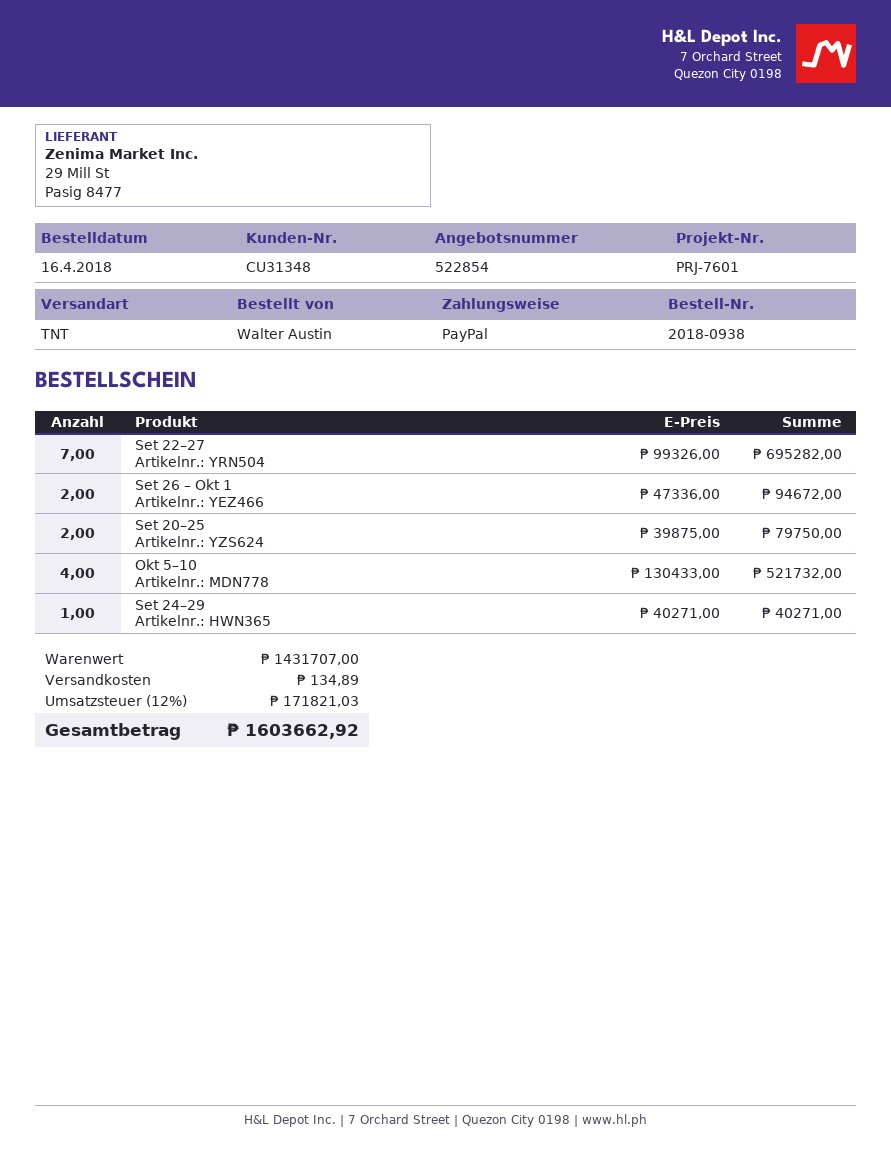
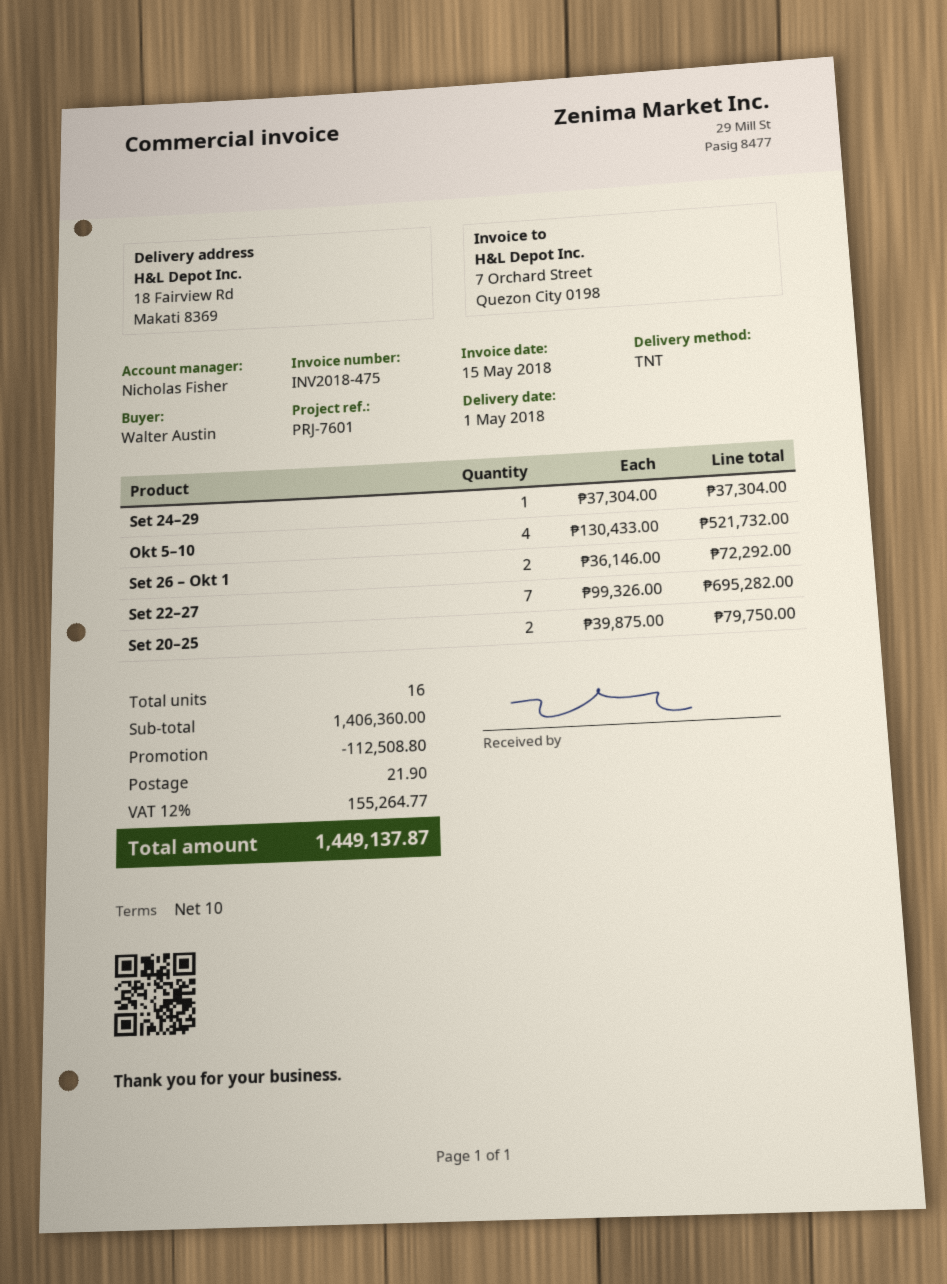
Set 26 – Okt 1: 2 x 47336.00 = 94672.00 -> 2 x 36146.00 = 72292.00
Set 24–29: 1 x 40271.00 = 40271.00 -> 1 x 37304.00 = 37304.00
subtotal: 1431707.00 -> 1406360.00
discount: none -> 112508.80
shipping: 134.89 -> 21.90
tax: 12% = 171821.03 -> 12% = 155264.77
total: 1603662.92 -> 1449137.87

